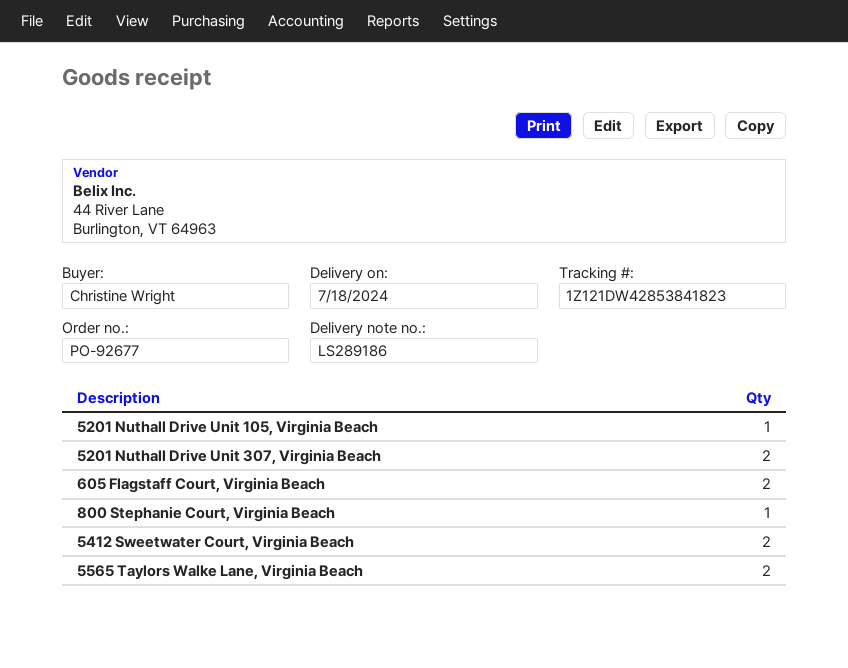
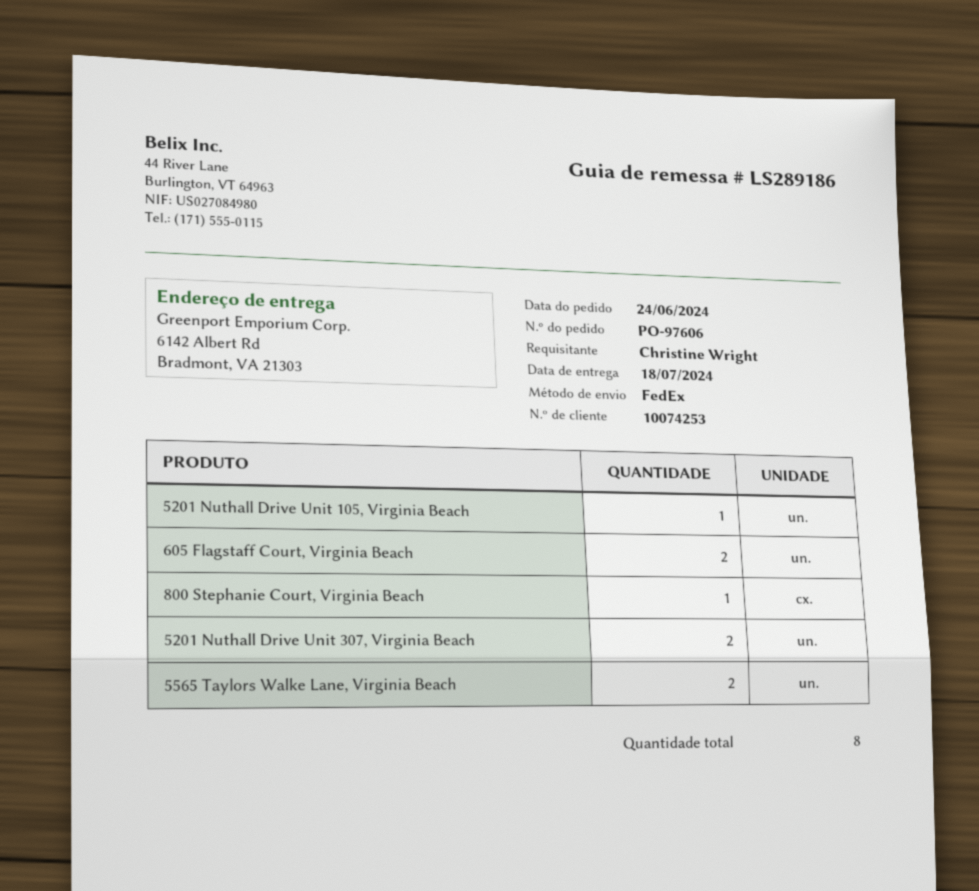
order number: PO-92677 -> PO-97606
5412 Sweetwater Court, Virginia Beach: 2 -> none

